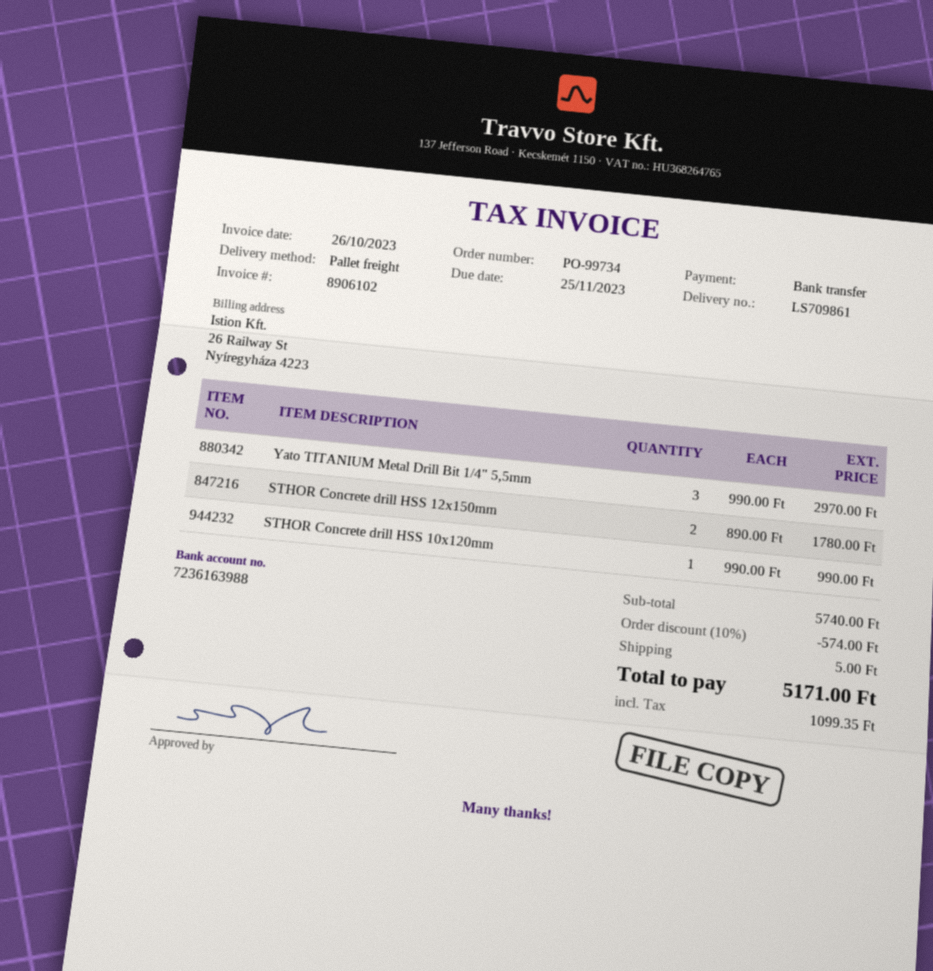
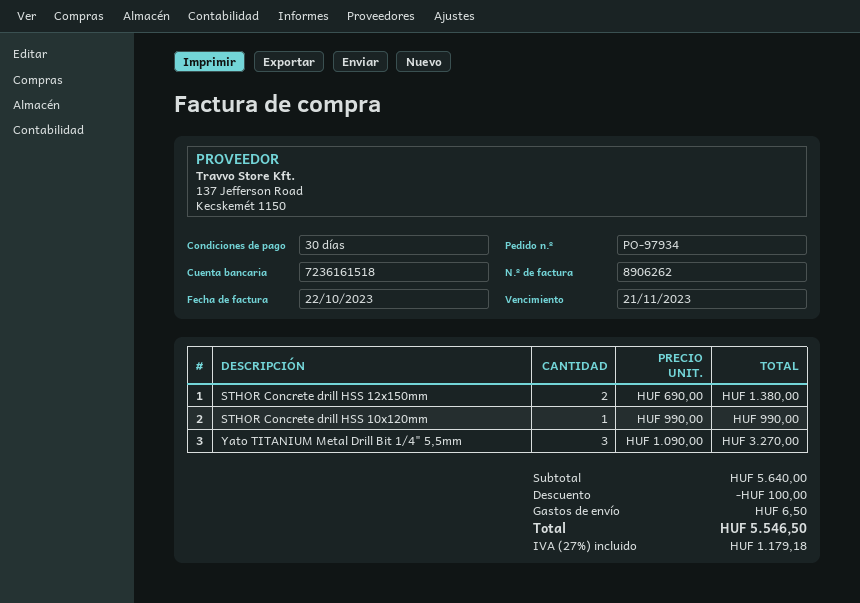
order number: PO-99734 -> PO-97934
invoice number: 8906102 -> 8906262
invoice date: 2023-10-26 -> 2023-10-22
due date: 2023-11-25 -> 2023-11-21
bank account: 7236163988 -> 7236161518
Yato TITANIUM Metal Drill Bit 1/4" 5,5mm: 3 x 990.00 = 2970.00 -> 3 x 1090.00 = 3270.00
STHOR Concrete drill HSS 12x150mm: 2 x 890.00 = 1780.00 -> 2 x 690.00 = 1380.00
subtotal: 5740.00 -> 5640.00
discount: 574.00 -> 100.00
shipping: 5.00 -> 6.50
tax: 1099.35 -> 1179.18
total: 5171.00 -> 5546.50

